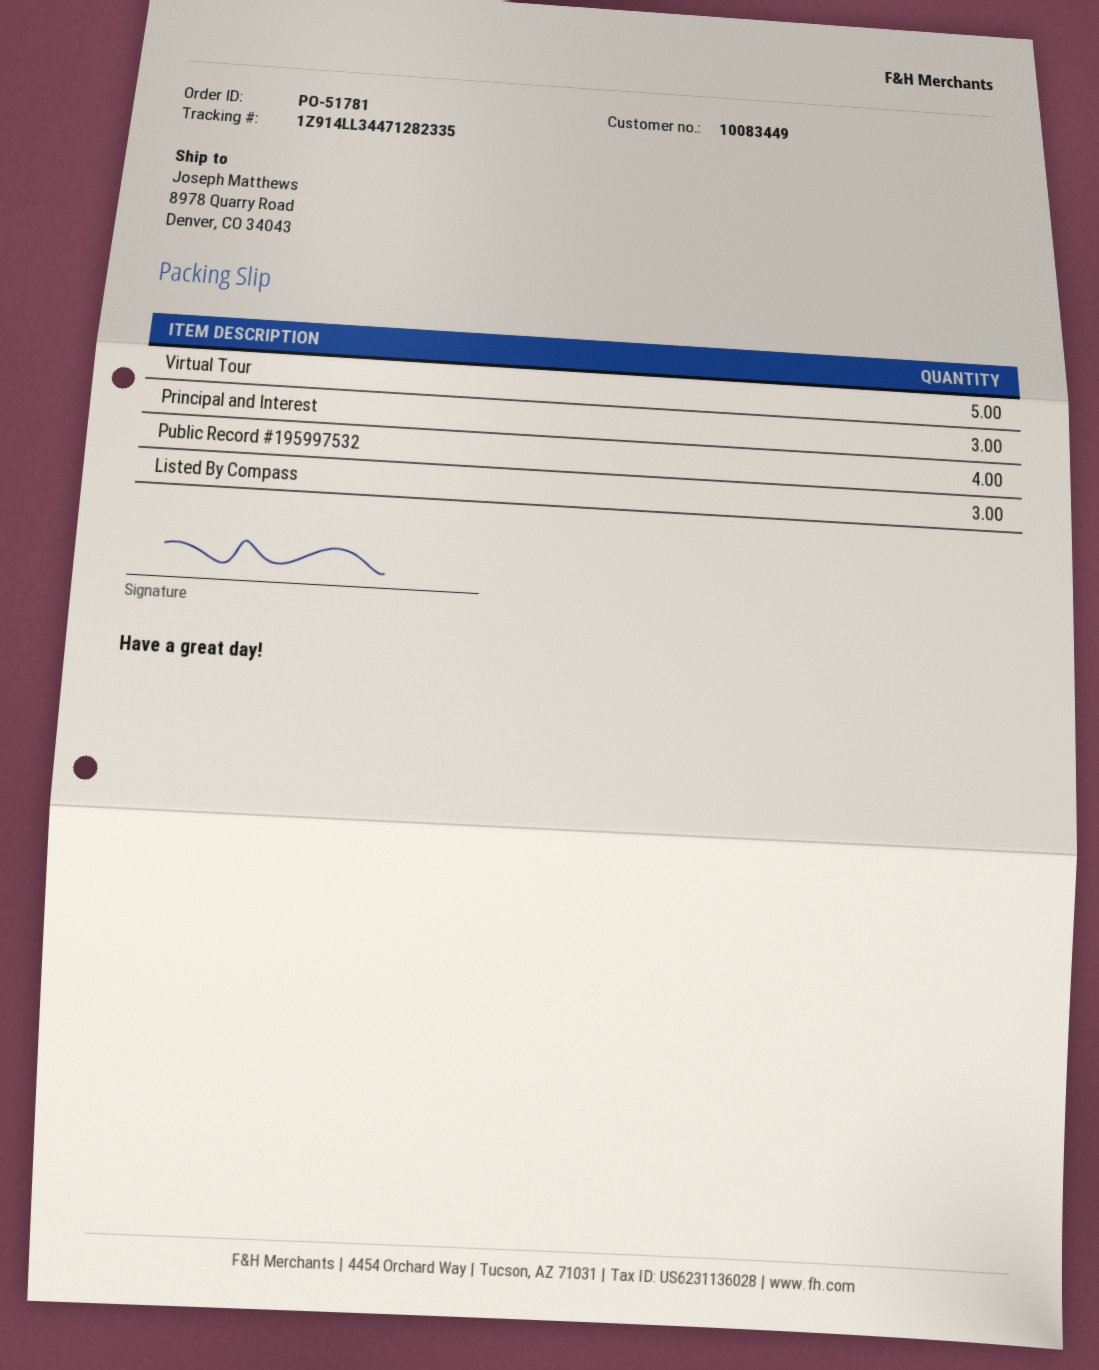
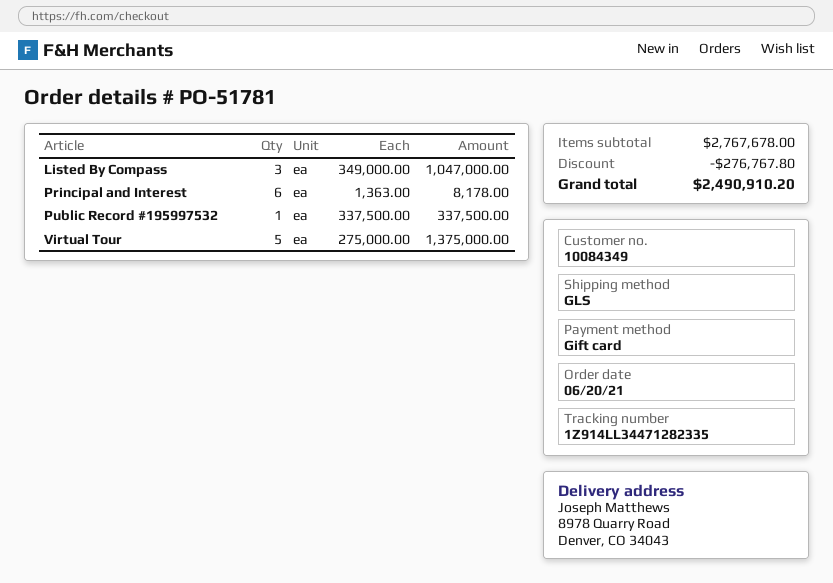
customer number: 10083449 -> 10084349
Principal and Interest: 3 -> 6
Public Record #195997532: 4 -> 1

